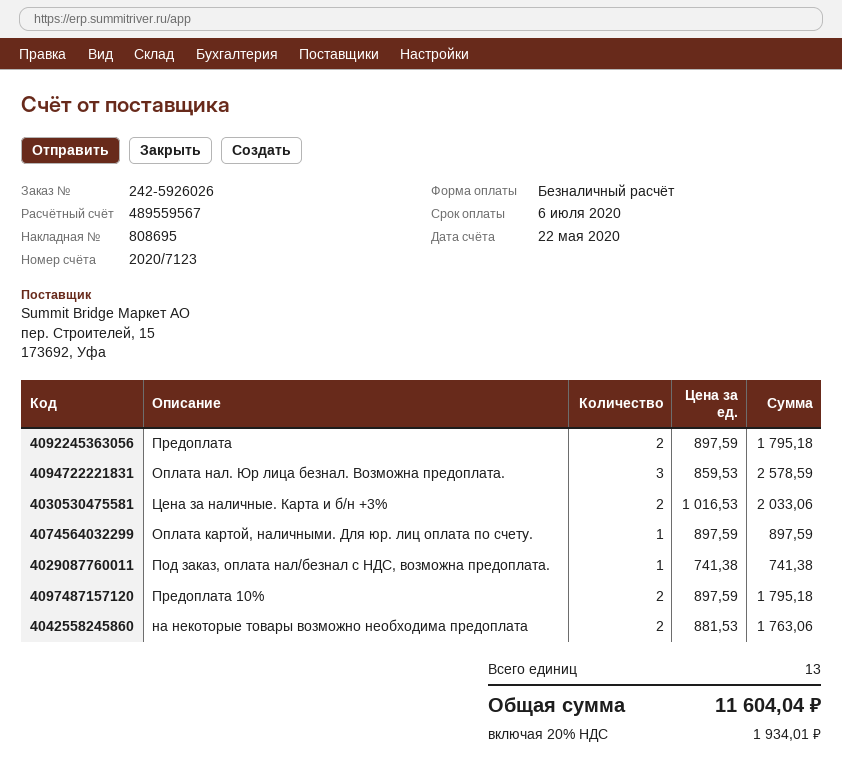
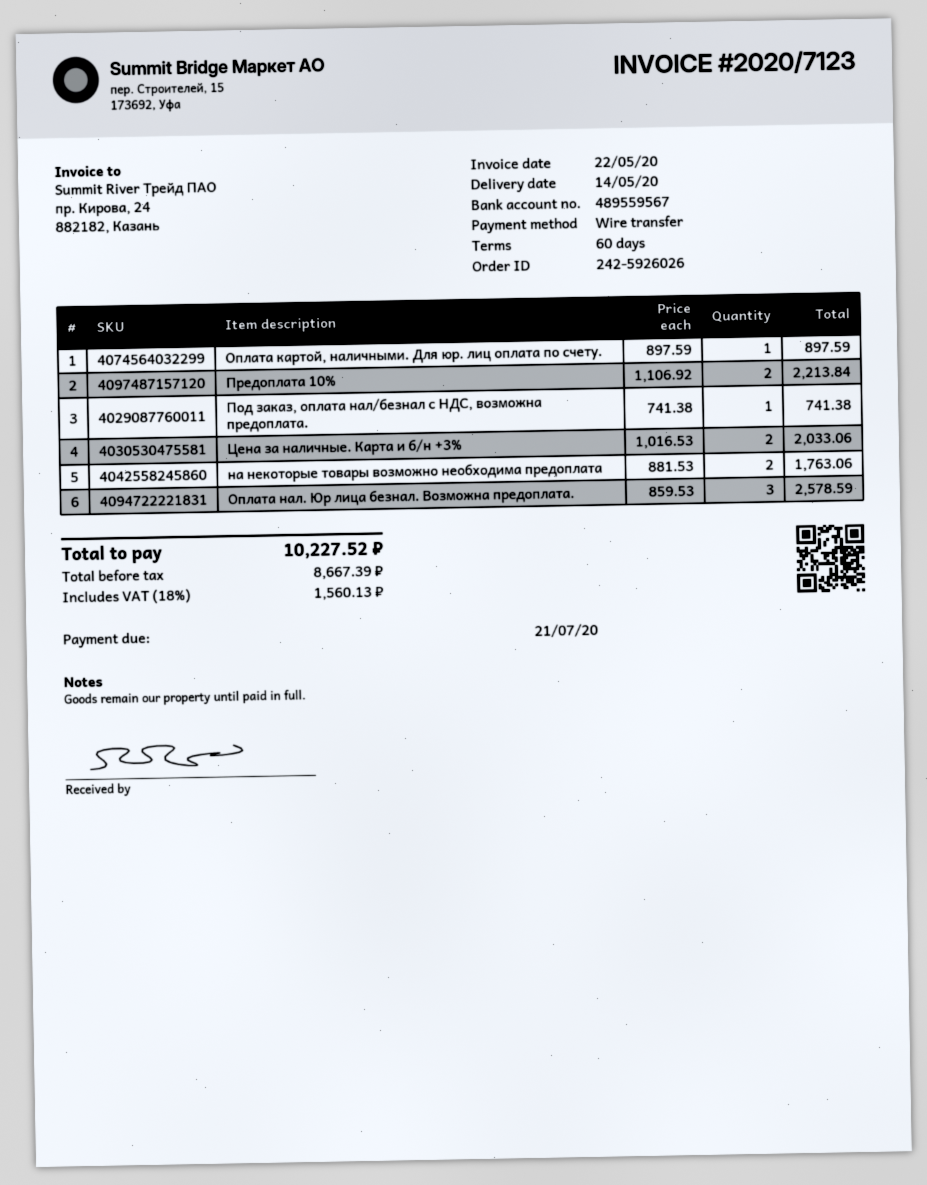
due date: 2020-07-06 -> 2020-07-21
Предоплата: 2 x 897.59 = 1795.18 -> none
Предоплата 10%: 2 x 897.59 = 1795.18 -> 2 x 1106.92 = 2213.84
tax: 20% = 1934.01 -> 18% = 1560.13
total: 11604.04 -> 10227.52

